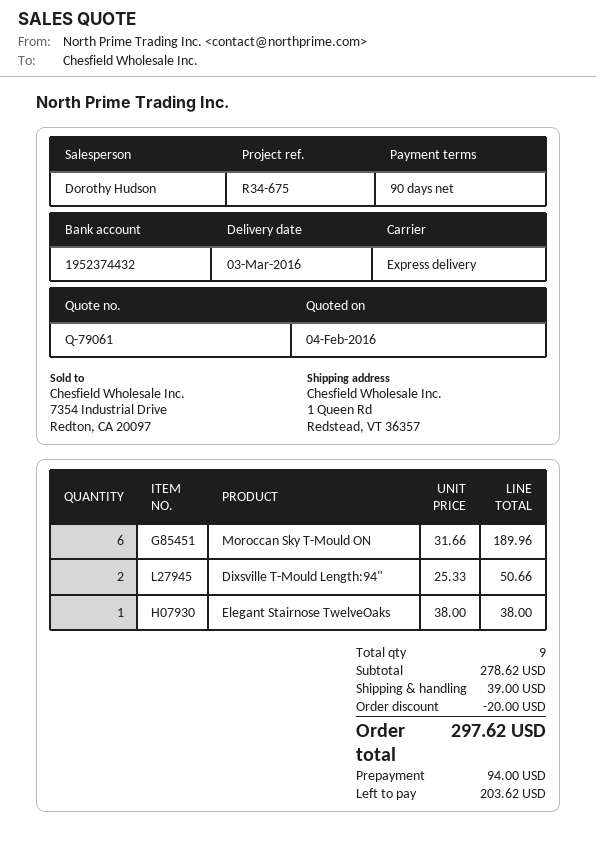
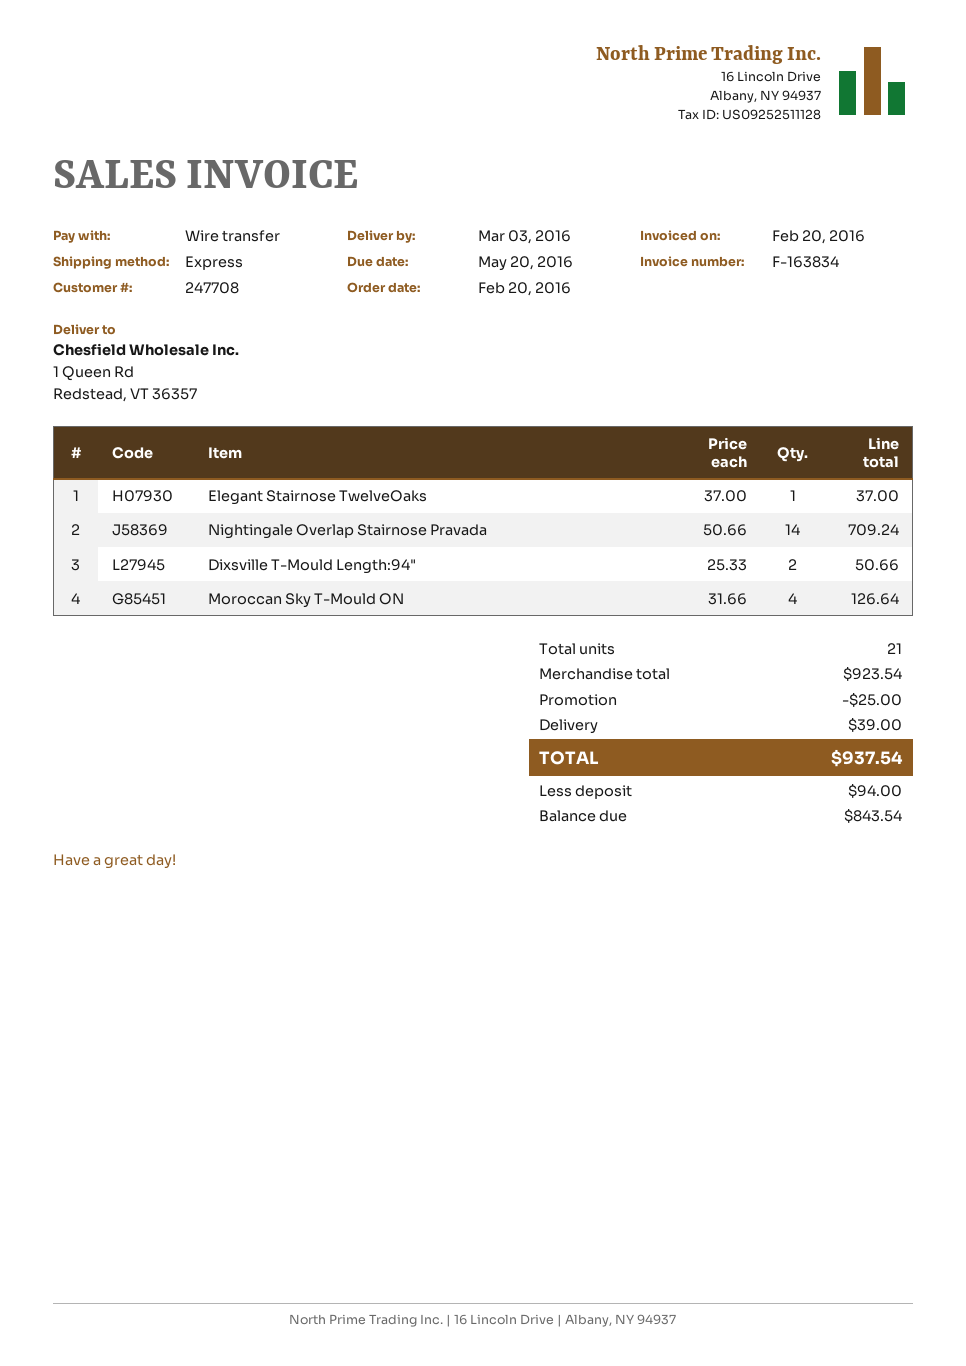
Moroccan Sky T-Mould ON: 6 x 31.66 = 189.96 -> 4 x 31.66 = 126.64
Elegant Stairnose TwelveOaks: 1 x 38.00 = 38.00 -> 1 x 37.00 = 37.00
Nightingale Overlap Stairnose Pravada: none -> 14 x 50.66 = 709.24
total quantity: 9 -> 21
subtotal: 278.62 -> 923.54
discount: 20.00 -> 25.00
total: 297.62 -> 937.54
balance: 203.62 -> 843.54

